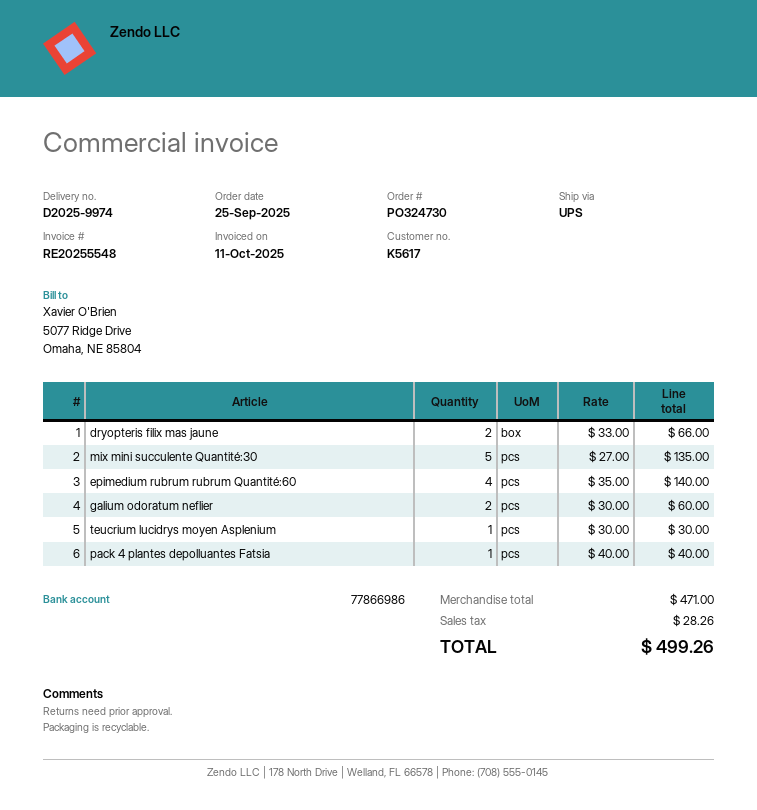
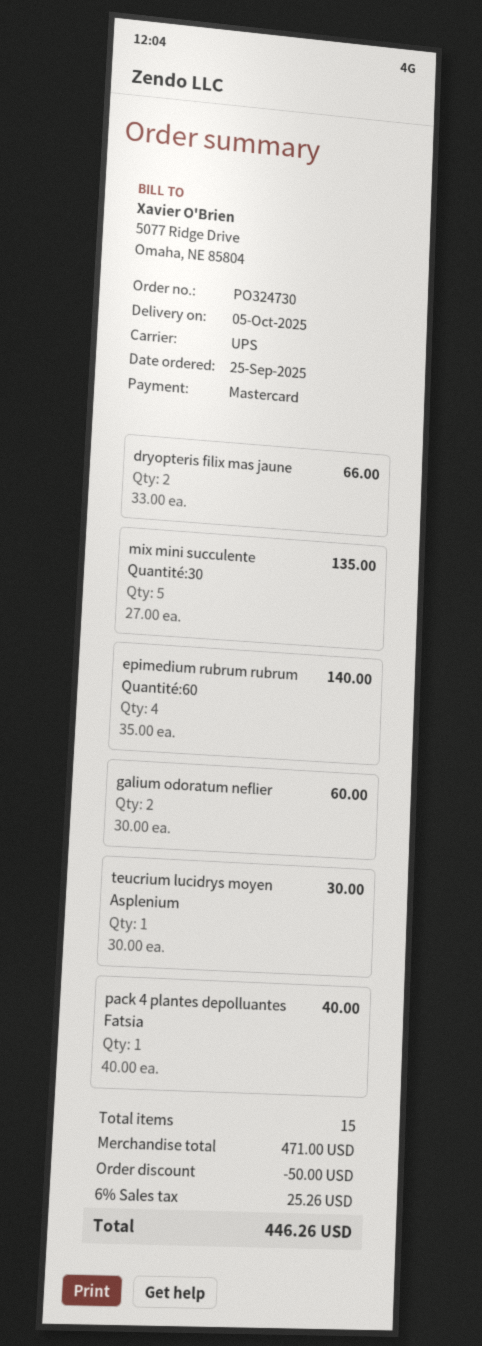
discount: none -> 50.00
tax: 28.26 -> 25.26
total: 499.26 -> 446.26

